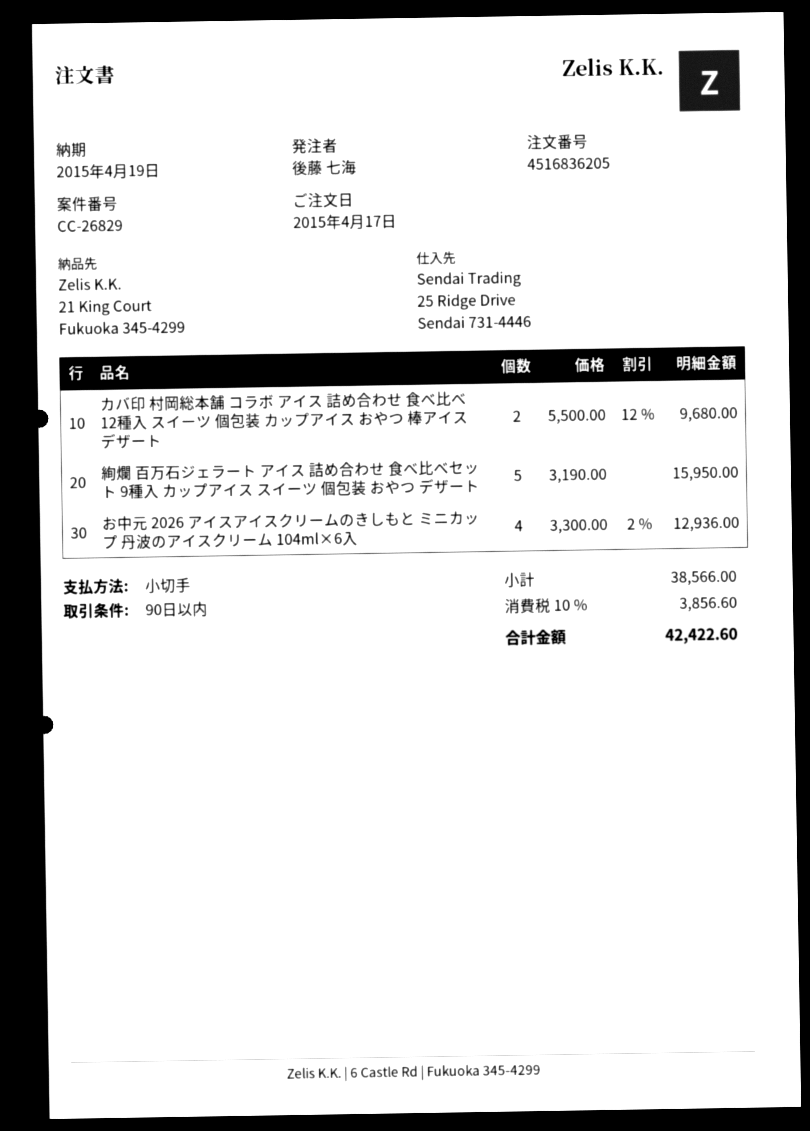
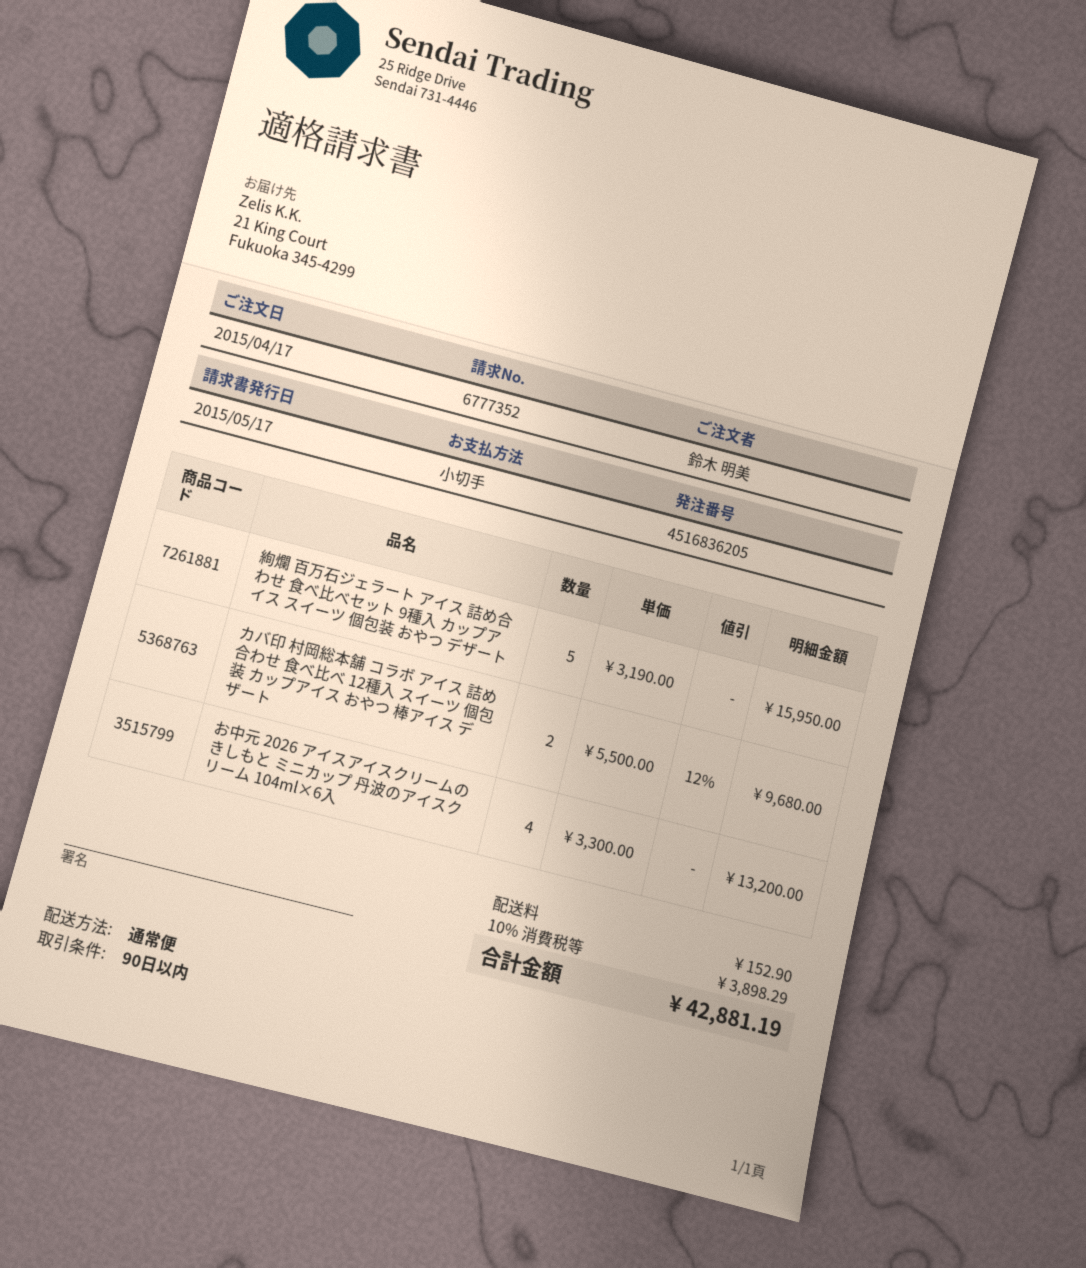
ordered by: 後藤 七海 -> 鈴木 明美
お中元 2026 アイスアイスクリームのきしもと ミニカップ 丹波のアイスクリーム 104ml×6入: 4 x 3300.00 - 2% = 12936.00 -> 4 x 3300.00 = 13200.00
shipping: none -> 152.90
tax: 10% = 3856.60 -> 10% = 3898.29
total: 42422.60 -> 42881.19

